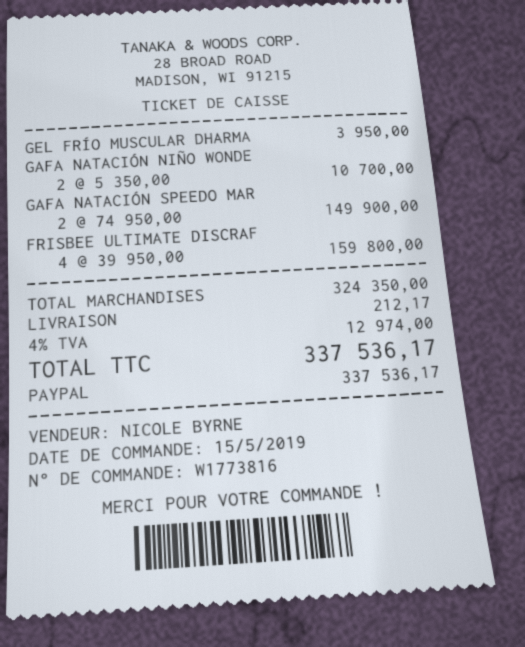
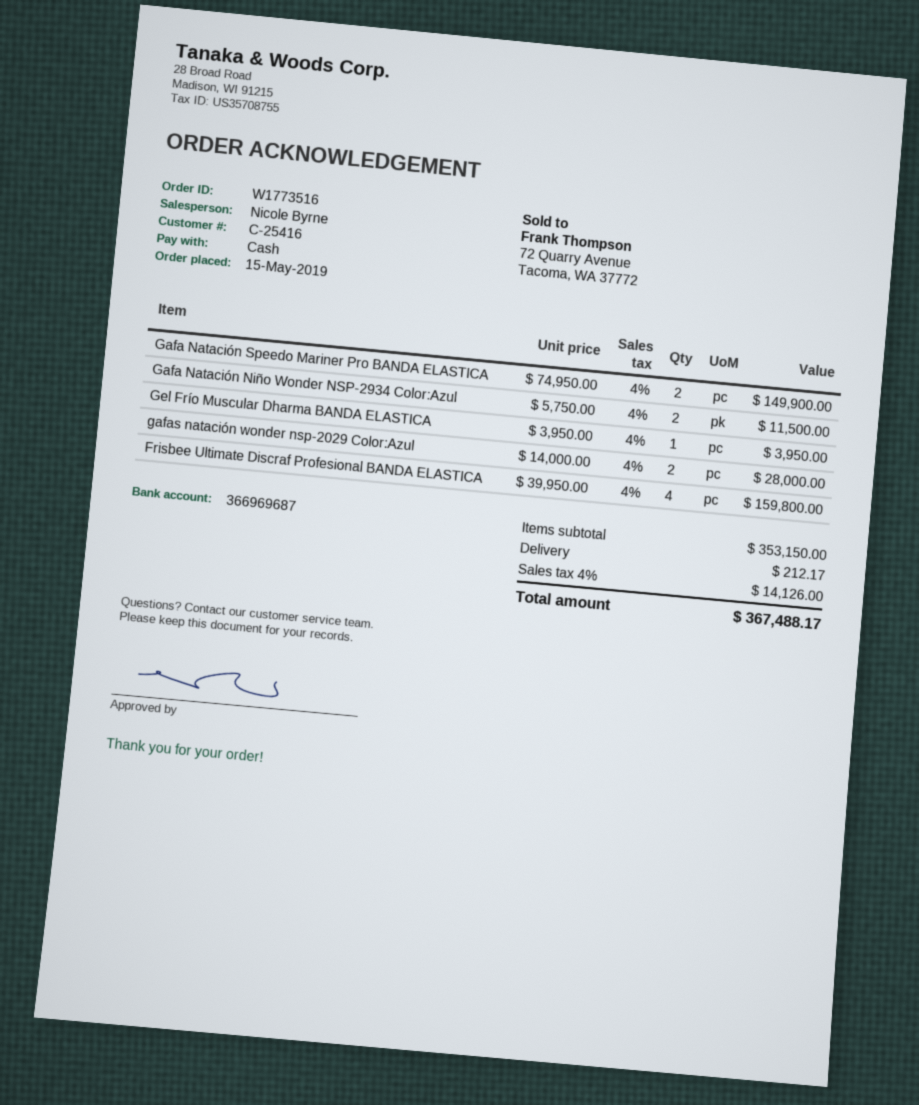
order number: W1773816 -> W1773516
payment method: PayPal -> cash
GAFA NATACIÓN NIÑO WONDE: 2 x 5350.00 = 10700.00 -> 2 x 5750.00 = 11500.00
gafas natación wonder nsp-2029 Color:Azul: none -> 2 x 14000.00 = 28000.00
subtotal: 324350.00 -> 353150.00
tax: 4% = 12974.00 -> 4% = 14126.00
total: 337536.17 -> 367488.17

